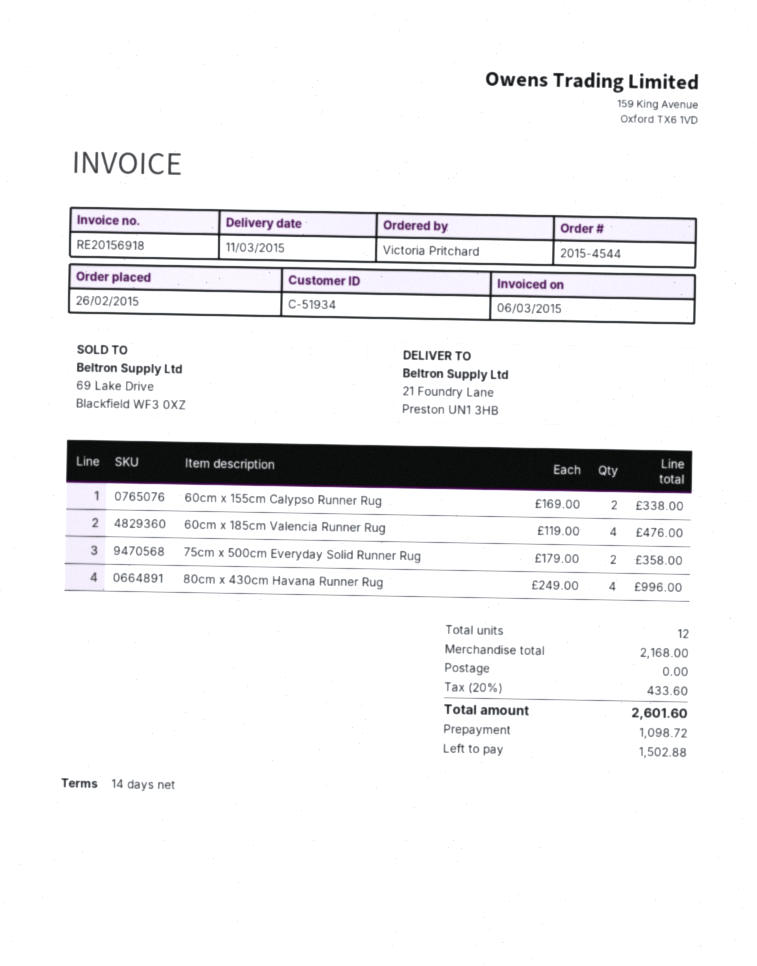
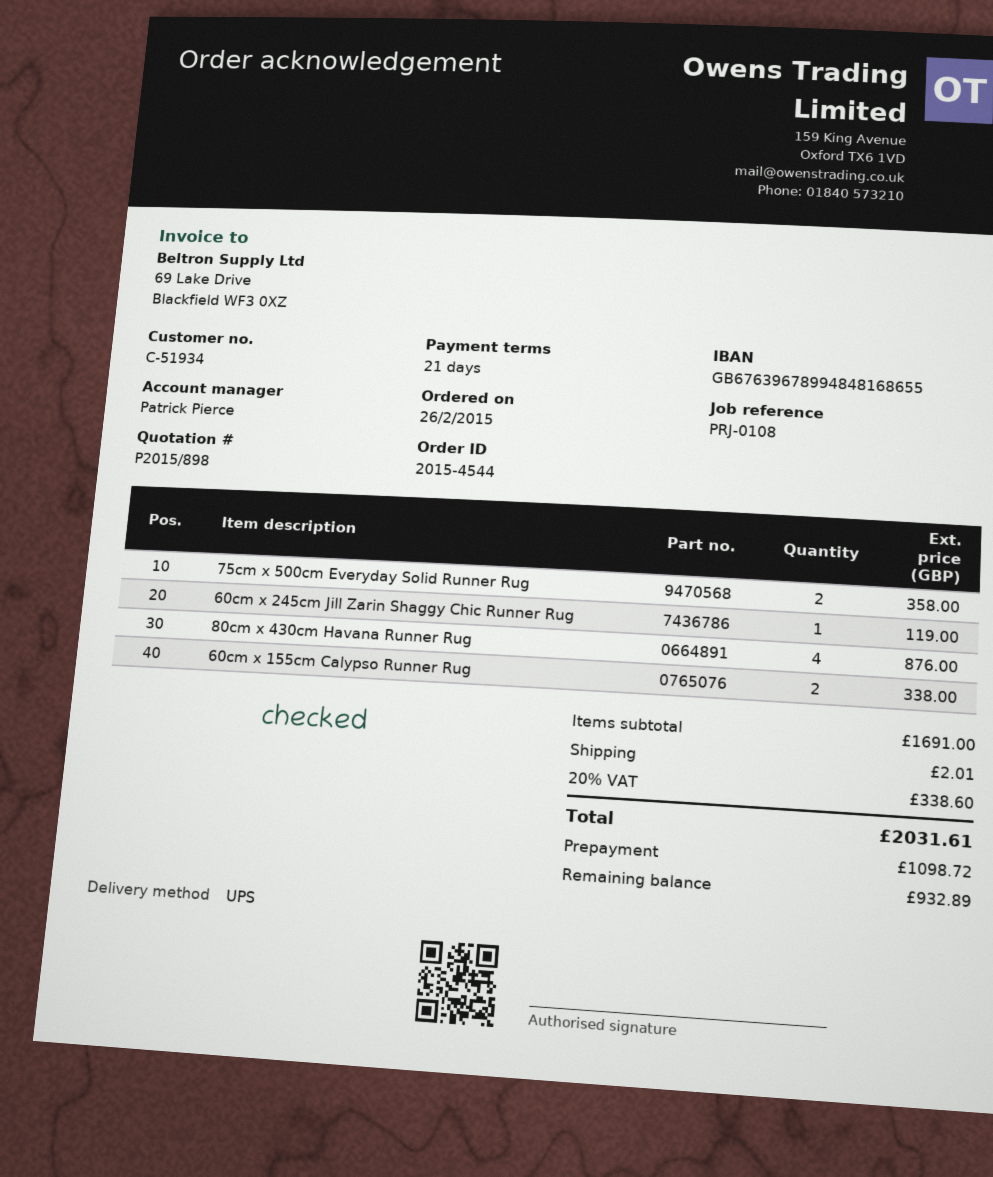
payment terms: 14 days -> 21 days
60cm x 185cm Valencia Runner Rug: 4 for 476.00 -> none
80cm x 430cm Havana Runner Rug: 4 for 996.00 -> 4 for 876.00
60cm x 245cm Jill Zarin Shaggy Chic Runner Rug: none -> 1 for 119.00
subtotal: 2168.00 -> 1691.00
shipping: 0.00 -> 2.01
tax: 20% = 433.60 -> 20% = 338.60
total: 2601.60 -> 2031.61
balance: 1502.88 -> 932.89

